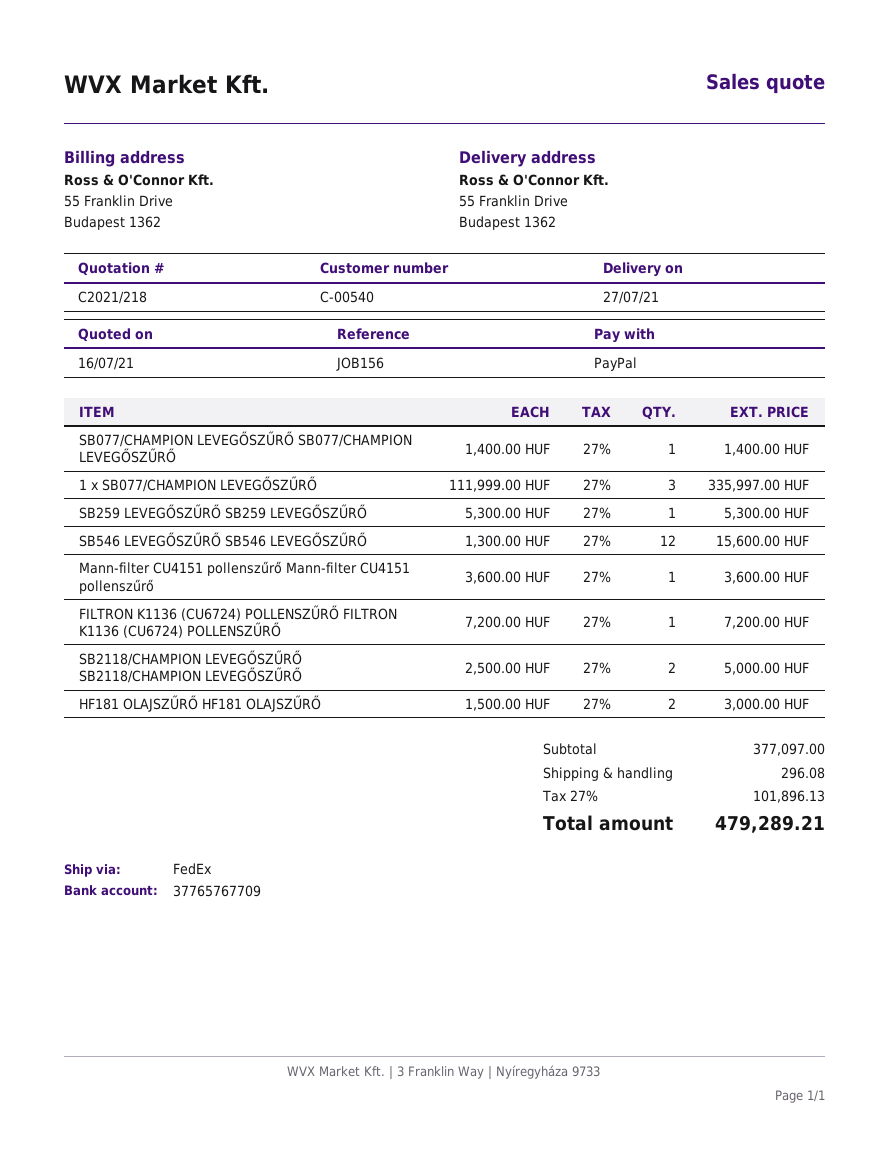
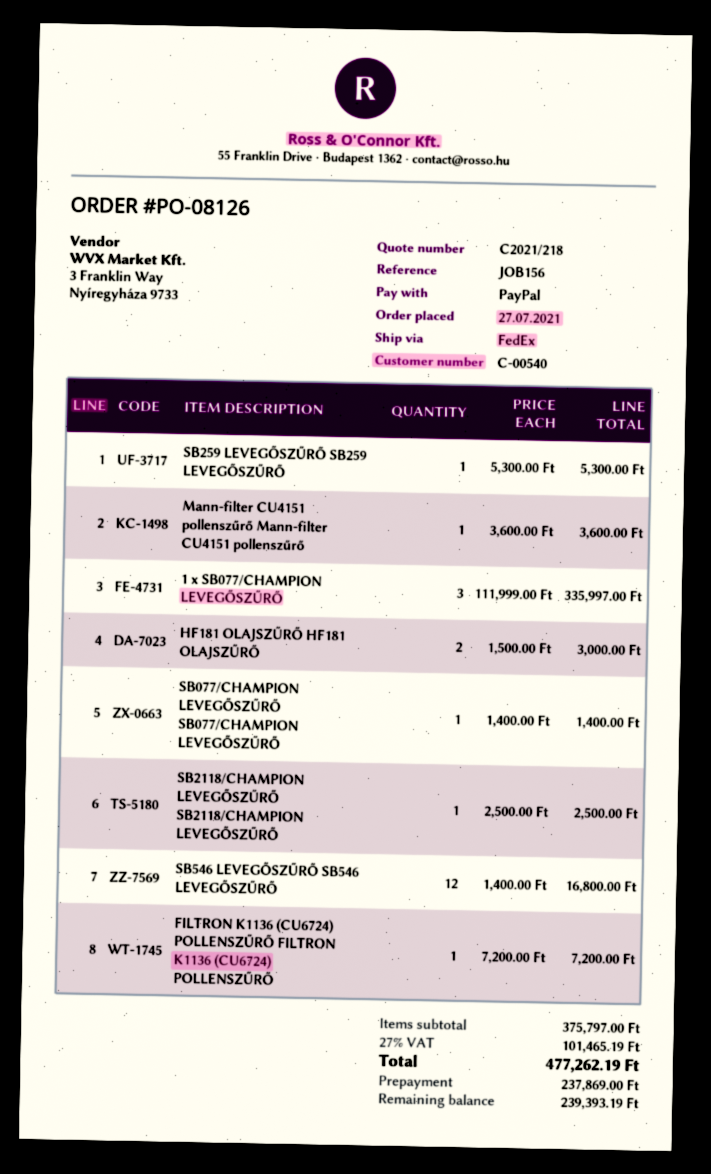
SB546 LEVEGŐSZŰRŐ SB546 LEVEGŐSZŰRŐ: 12 x 1300.00 = 15600.00 -> 12 x 1400.00 = 16800.00
SB2118/CHAMPION LEVEGŐSZŰRŐ SB2118/CHAMPION LEVEGŐSZŰRŐ: 2 x 2500.00 = 5000.00 -> 1 x 2500.00 = 2500.00
subtotal: 377097.00 -> 375797.00
shipping: 296.08 -> none
tax: 27% = 101896.13 -> 27% = 101465.19
total: 479289.21 -> 477262.19

